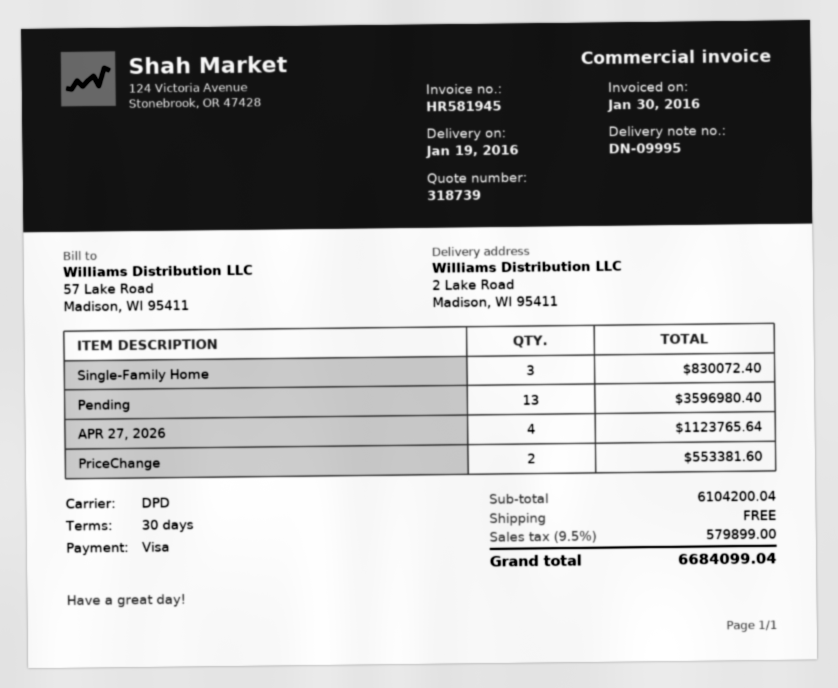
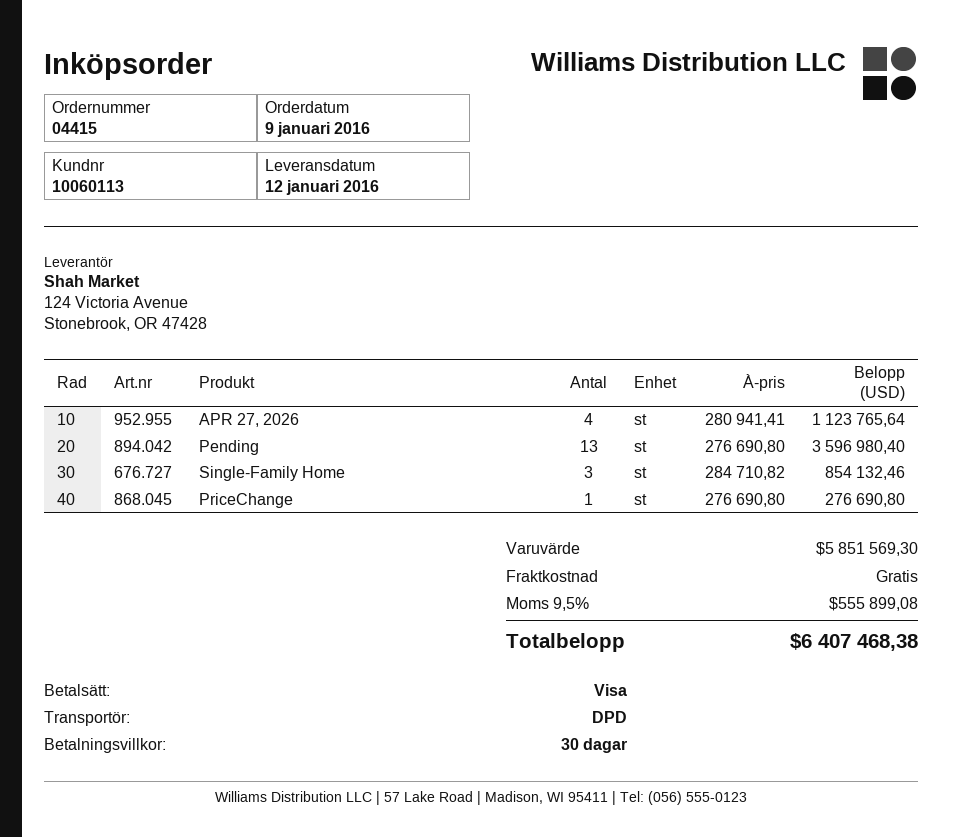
delivery date: 2016-01-19 -> 2016-01-12
Single-Family Home: 3 for 830072.40 -> 3 for 854132.46
PriceChange: 2 for 553381.60 -> 1 for 276690.80
subtotal: 6104200.04 -> 5851569.30
tax: 9.5% = 579899.00 -> 9.5% = 555899.08
total: 6684099.04 -> 6407468.38

